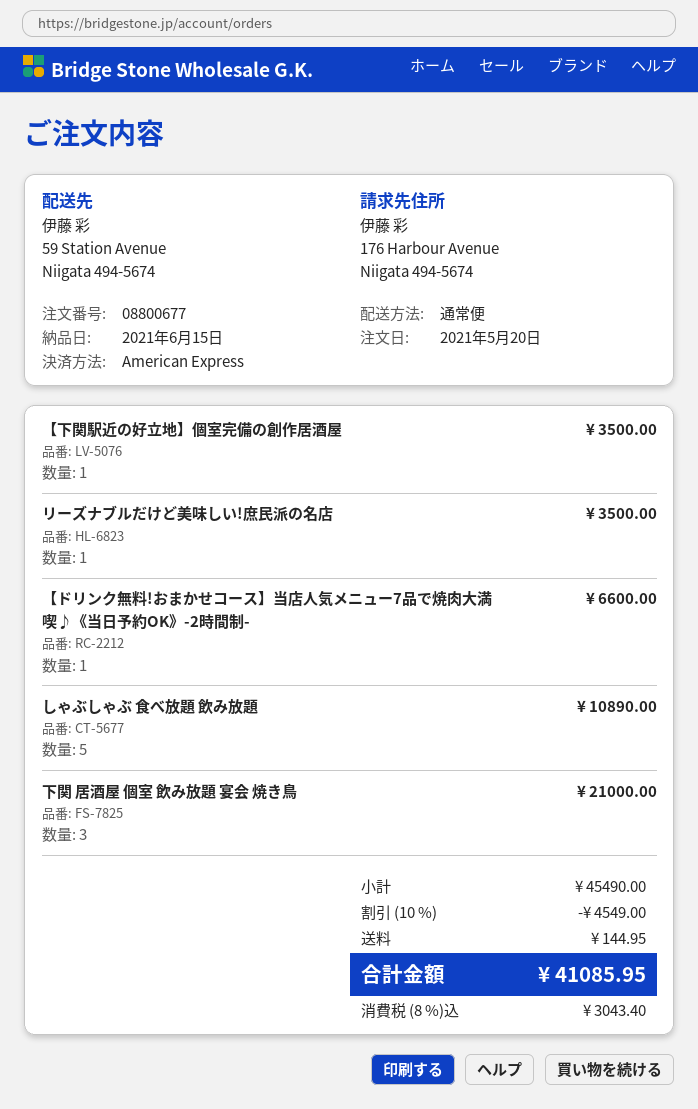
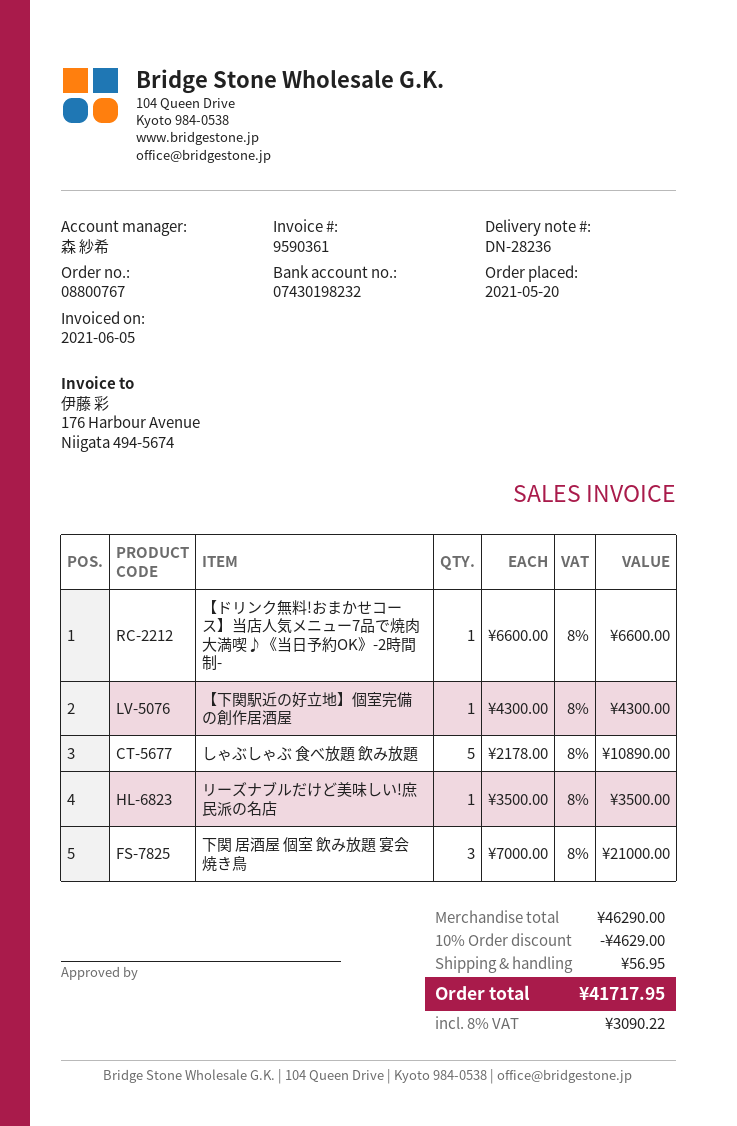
order number: 08800677 -> 08800767
【下関駅近の好立地】個室完備の創作居酒屋: 1 for 3500.00 -> 1 for 4300.00
subtotal: 45490.00 -> 46290.00
discount: 10% = 4549.00 -> 10% = 4629.00
shipping: 144.95 -> 56.95
tax: 8% = 3043.40 -> 8% = 3090.22
total: 41085.95 -> 41717.95

